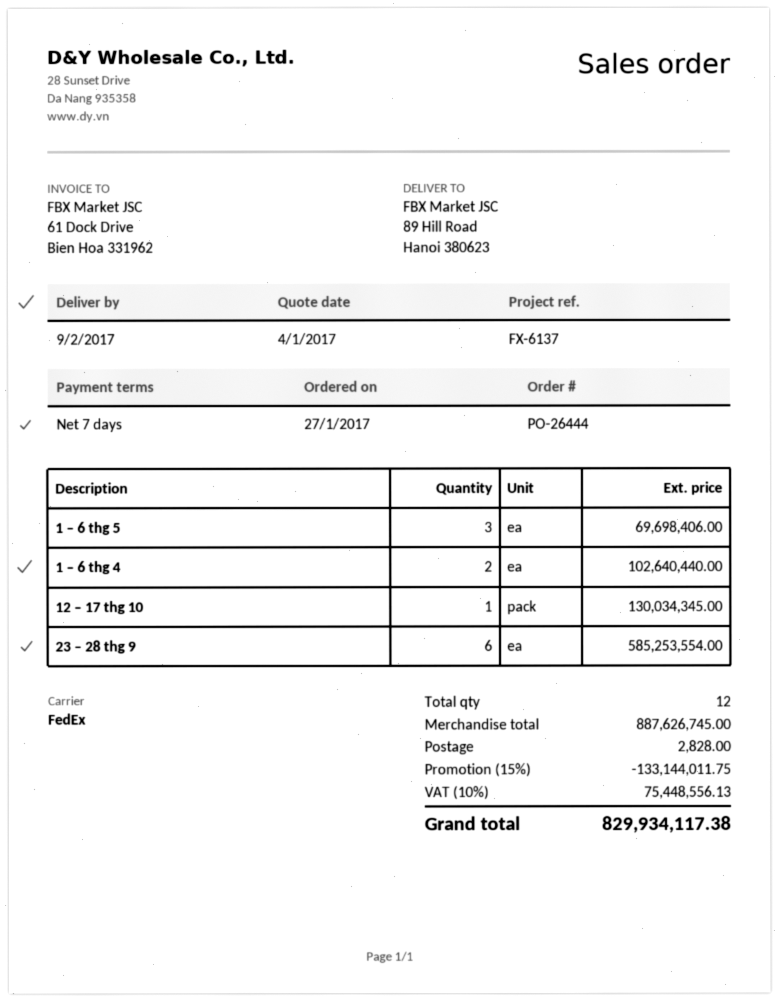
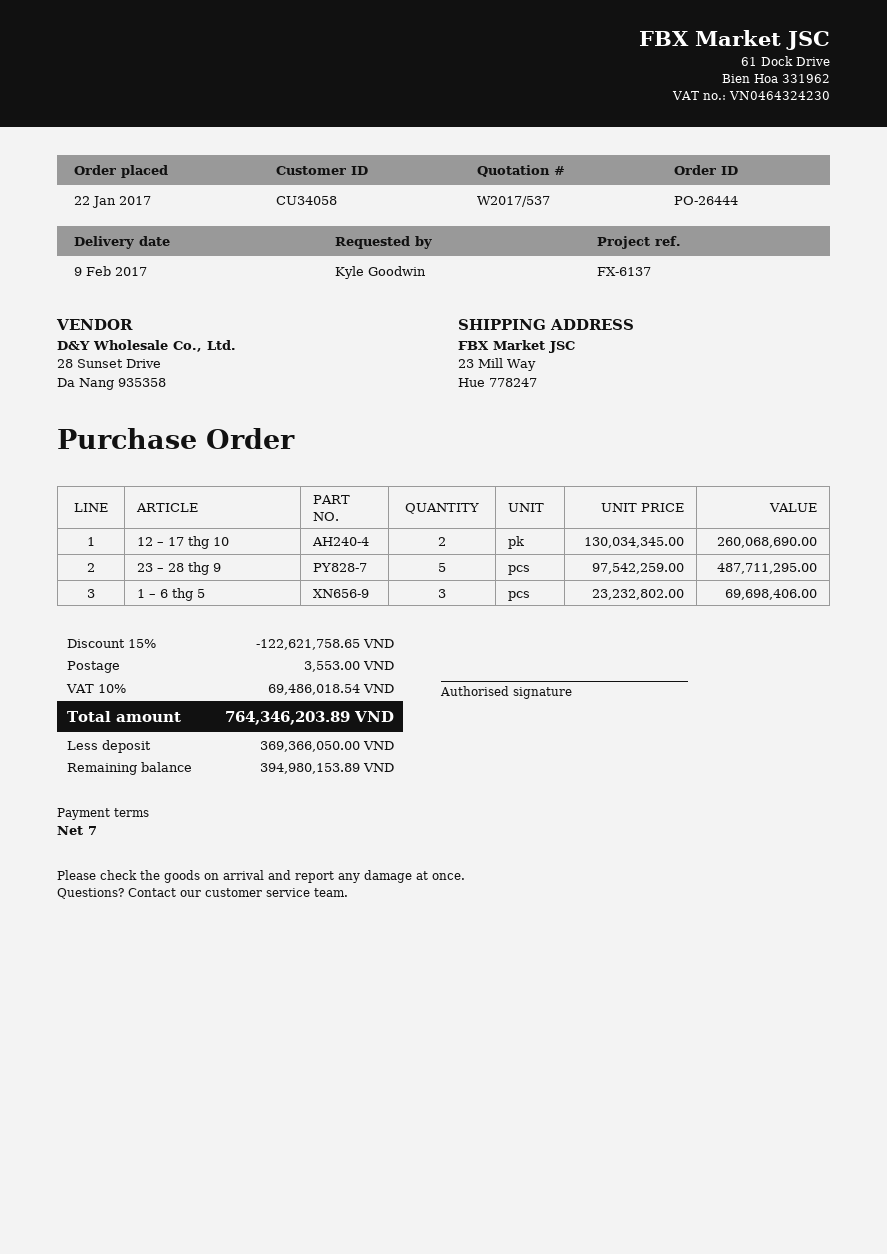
order date: 2017-01-27 -> 2017-01-22
ship to: 89 Hill Road, Hanoi 380623 -> 23 Mill Way, Hue 778247
1 – 6 thg 4: 2 for 102640440.00 -> none
12 – 17 thg 10: 1 for 130034345.00 -> 2 for 260068690.00
23 – 28 thg 9: 6 for 585253554.00 -> 5 for 487711295.00
discount: 15% = 133144011.75 -> 15% = 122621758.65
shipping: 2828.00 -> 3553.00
tax: 10% = 75448556.13 -> 10% = 69486018.54
total: 829934117.38 -> 764346203.89

